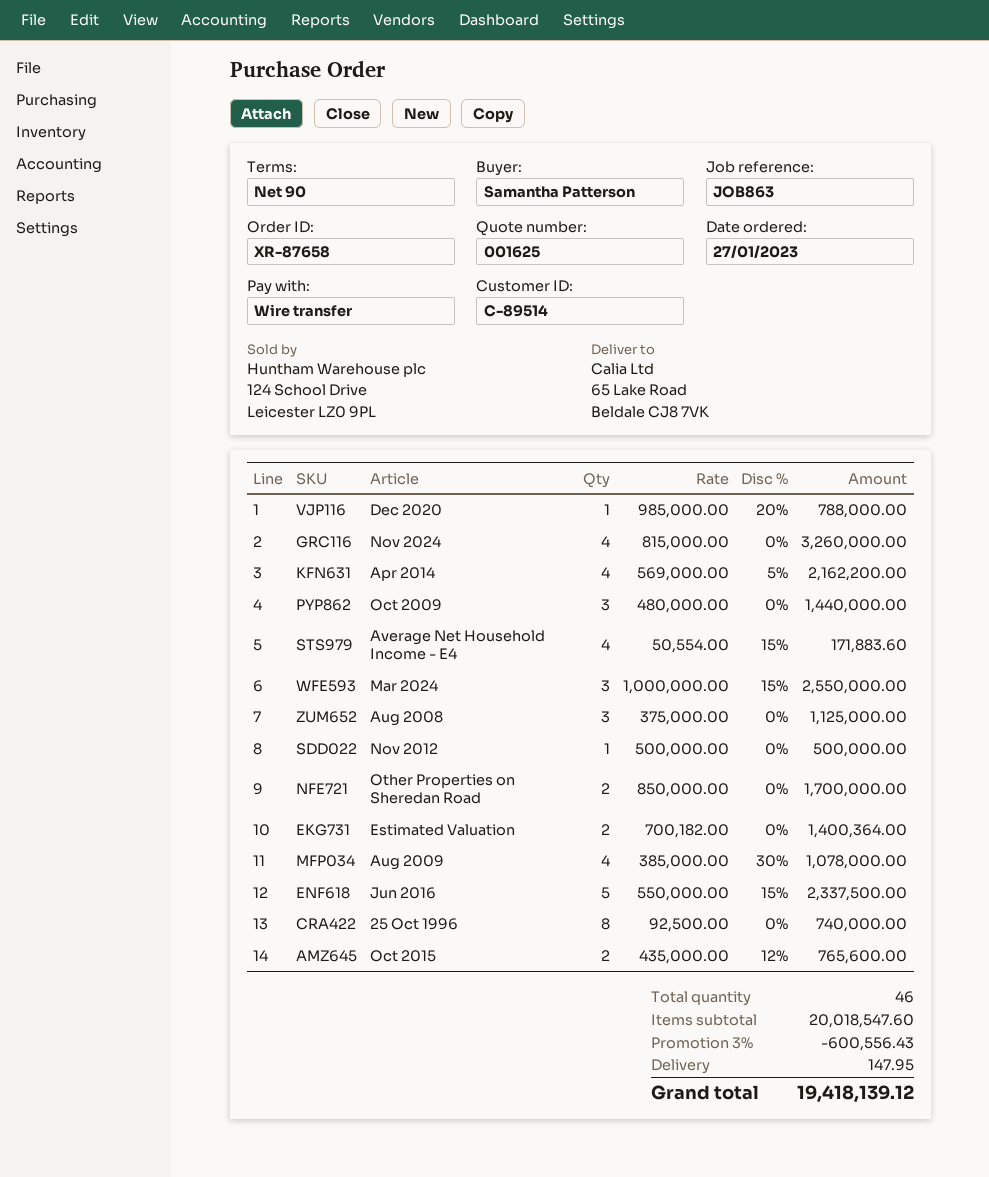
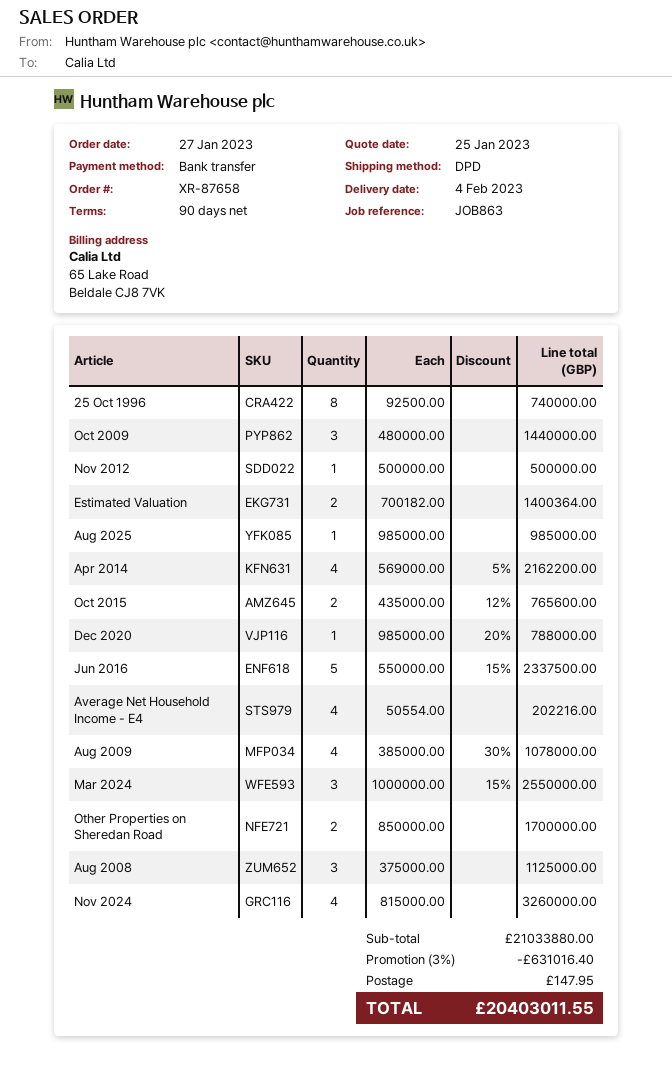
Average Net Household Income - E4: 4 x 50554.00 - 15% = 171883.60 -> 4 x 50554.00 = 202216.00
Aug 2025: none -> 1 x 985000.00 = 985000.00
subtotal: 20018547.60 -> 21033880.00
discount: 3% = 600556.43 -> 3% = 631016.40
total: 19418139.12 -> 20403011.55

